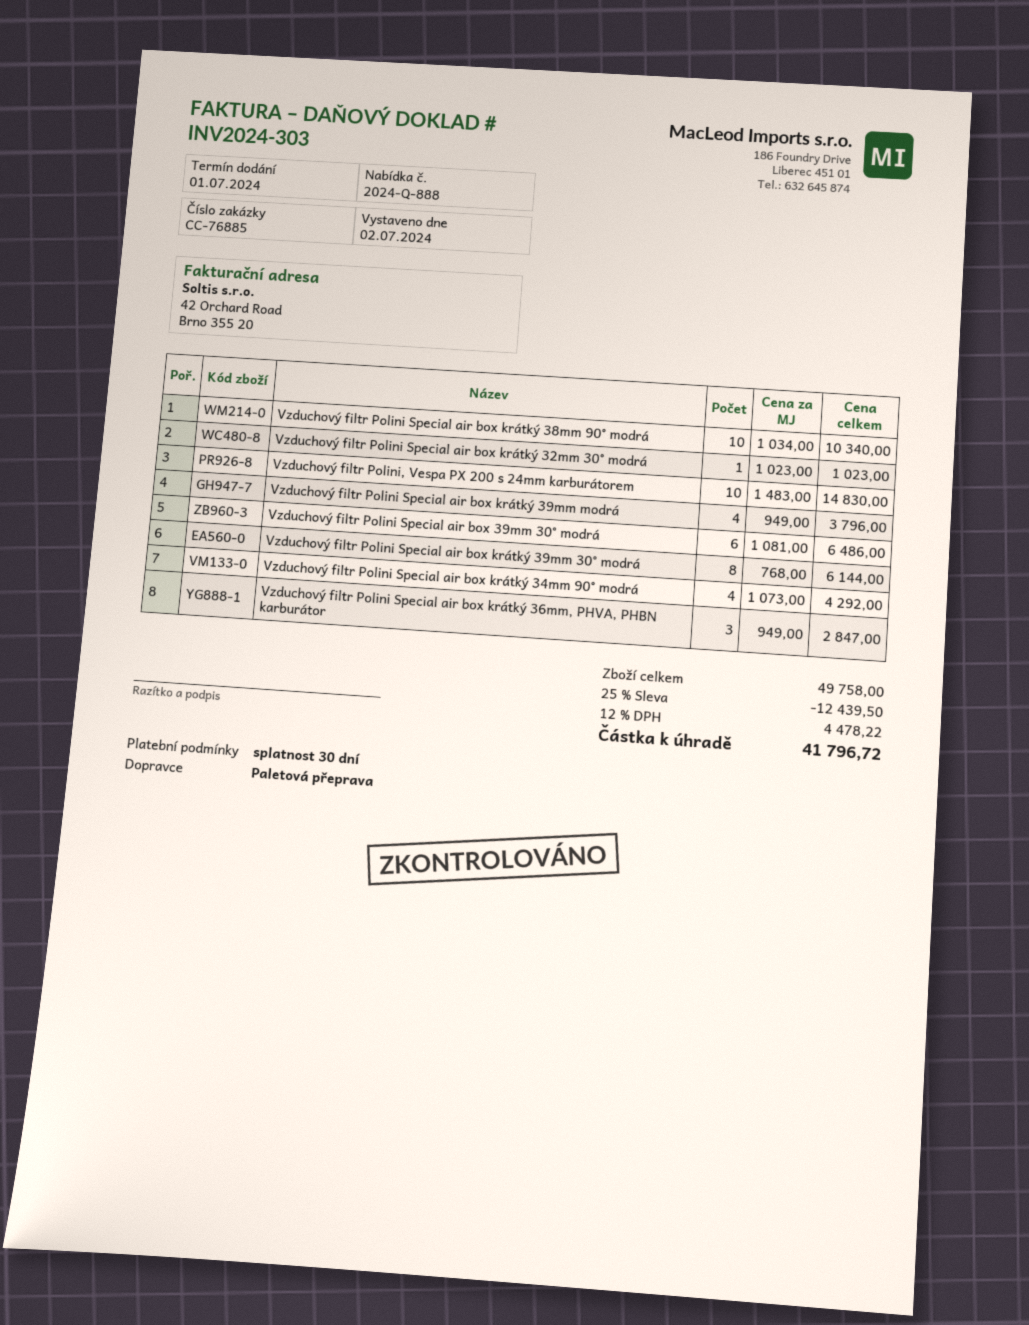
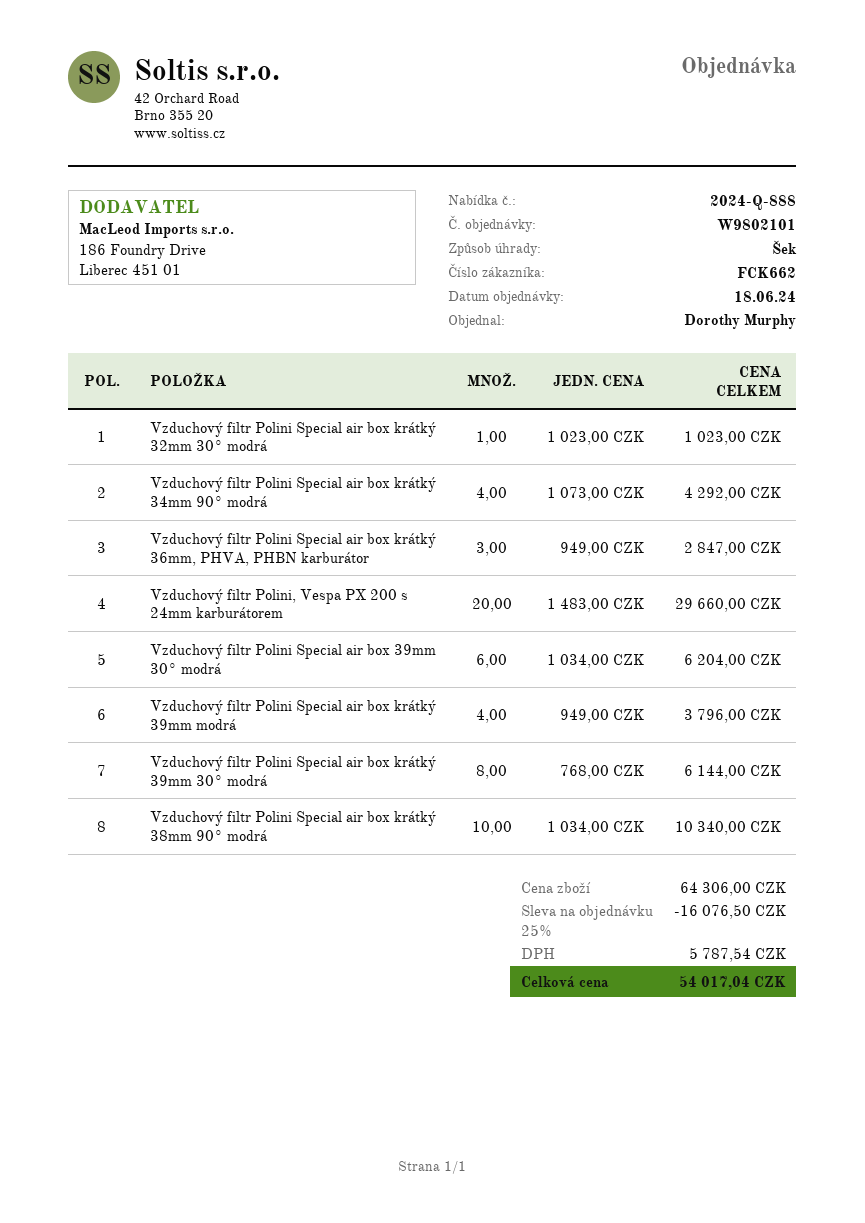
Vzduchový filtr Polini, Vespa PX 200 s 24mm karburátorem: 10 x 1483.00 = 14830.00 -> 20 x 1483.00 = 29660.00
Vzduchový filtr Polini Special air box 39mm 30° modrá: 6 x 1081.00 = 6486.00 -> 6 x 1034.00 = 6204.00
subtotal: 49758.00 -> 64306.00
discount: 25% = 12439.50 -> 25% = 16076.50
tax: 4478.22 -> 5787.54
total: 41796.72 -> 54017.04

